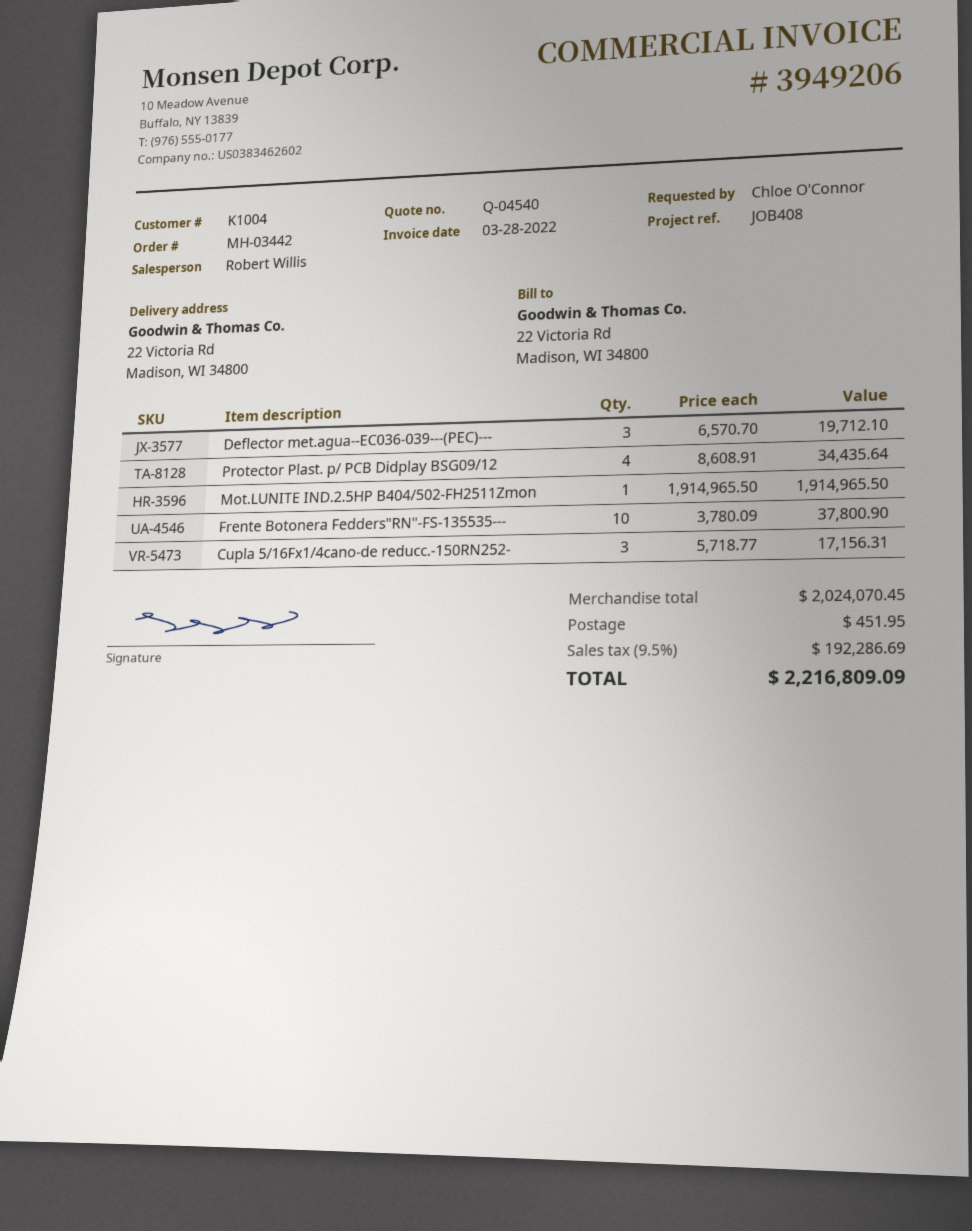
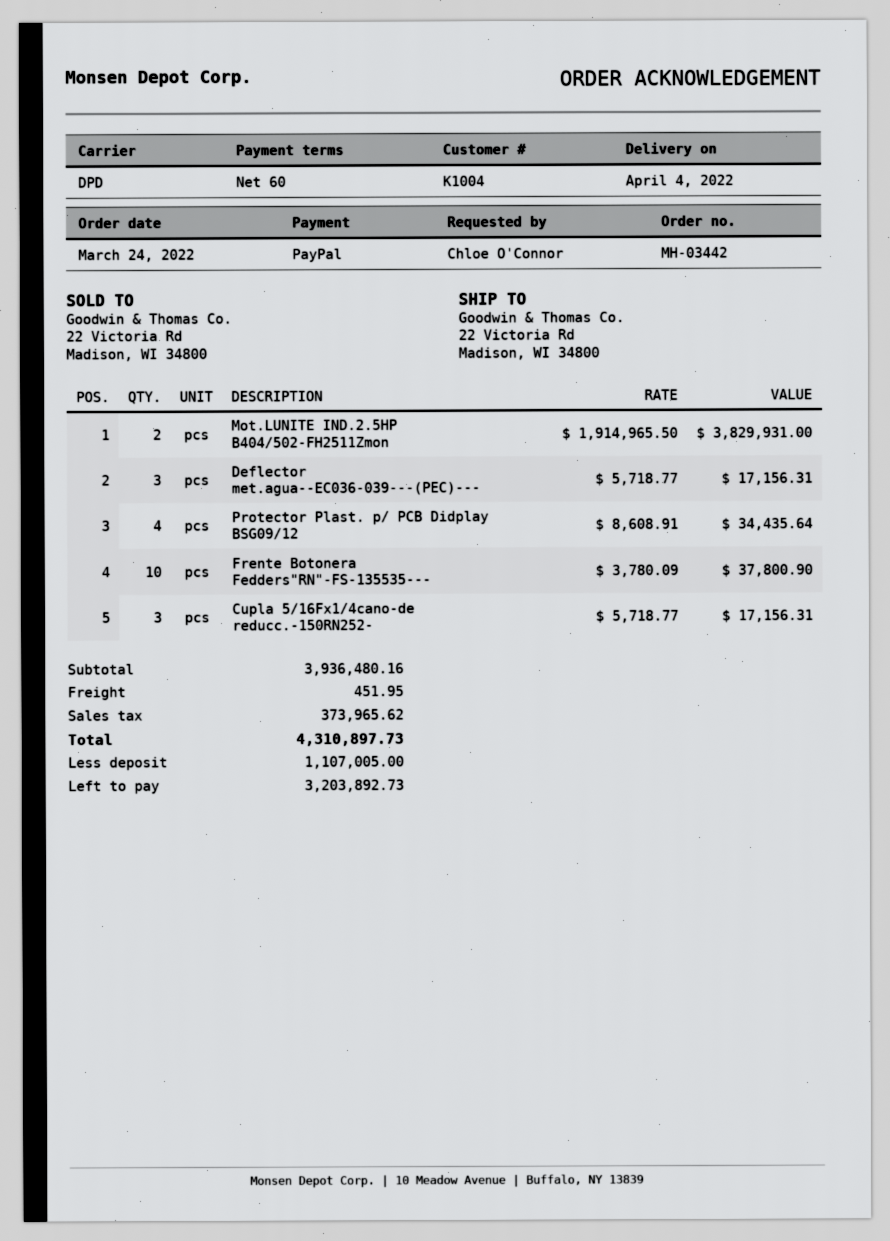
Deflector met.agua--EC036-039---(PEC)---: 3 x 6570.70 = 19712.10 -> 3 x 5718.77 = 17156.31
Mot.LUNITE IND.2.5HP B404/502-FH2511Zmon: 1 x 1914965.50 = 1914965.50 -> 2 x 1914965.50 = 3829931.00
subtotal: 2024070.45 -> 3936480.16
tax: 192286.69 -> 373965.62
total: 2216809.09 -> 4310897.73

